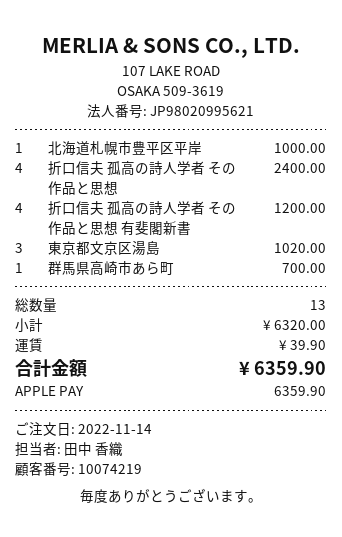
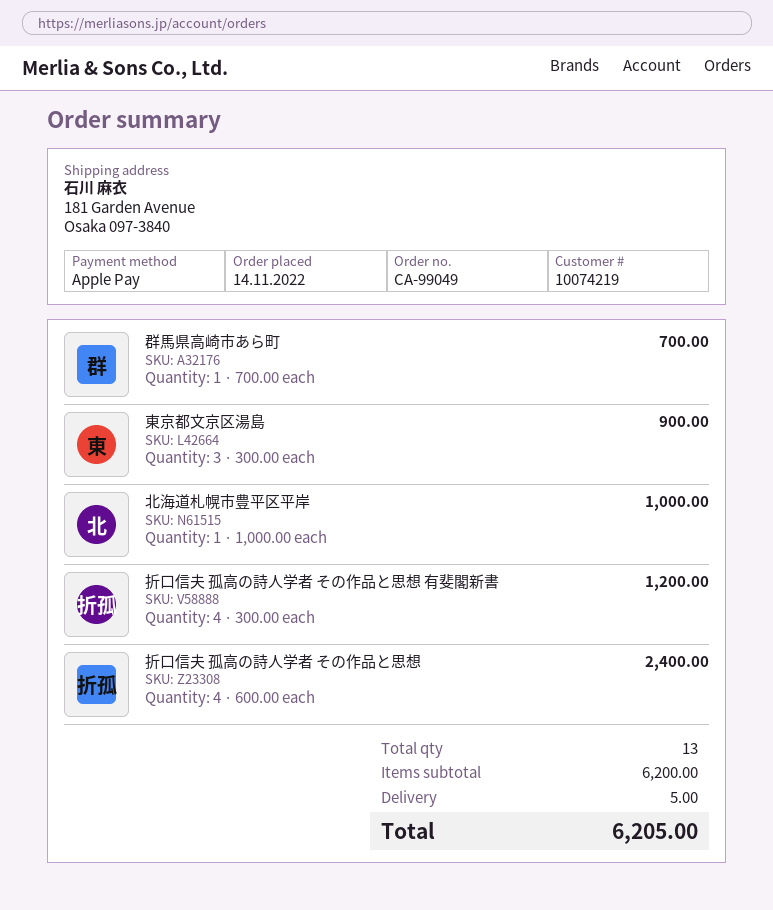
東京都文京区湯島: 3 for 1020.00 -> 3 for 900.00
subtotal: 6320.00 -> 6200.00
shipping: 39.90 -> 5.00
total: 6359.90 -> 6205.00

